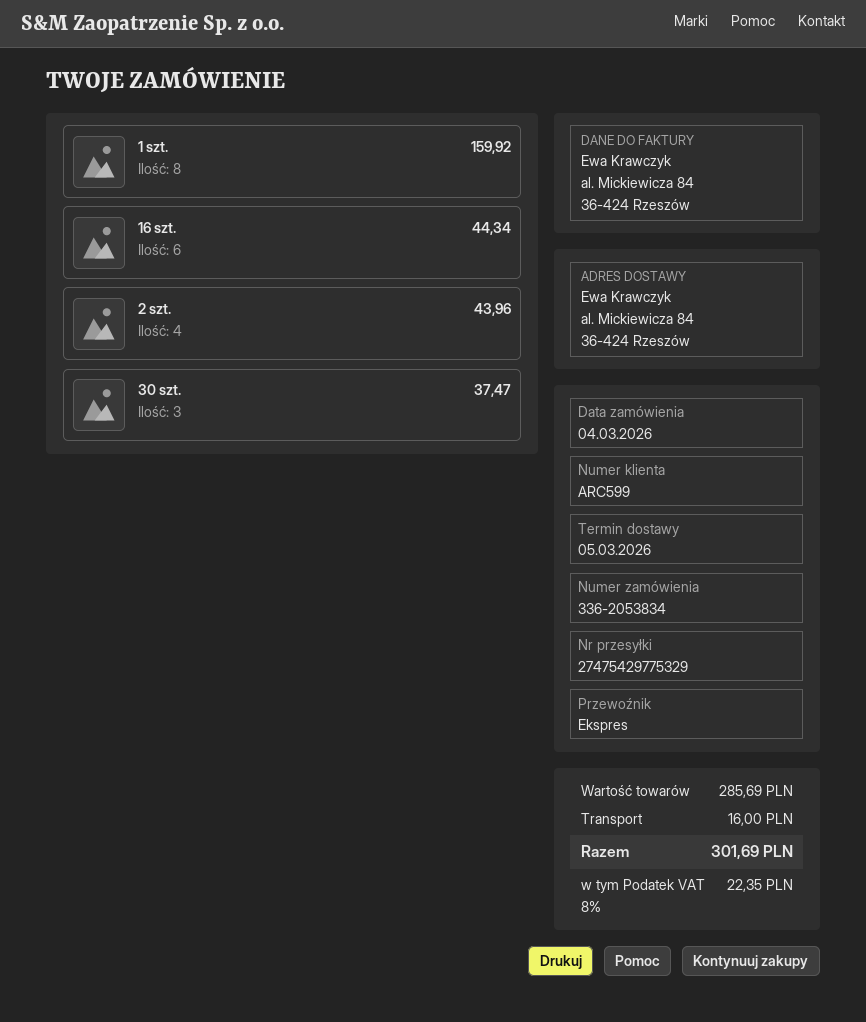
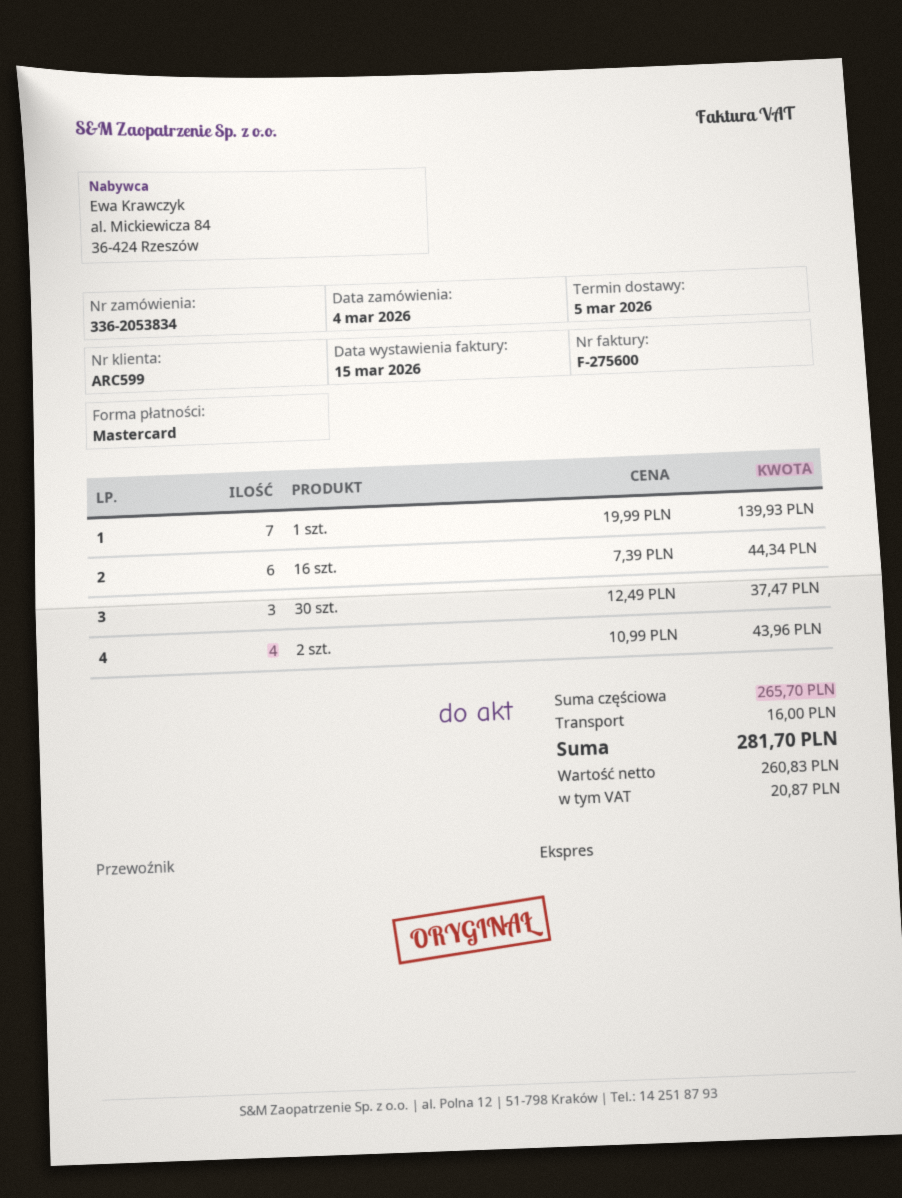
1 szt.: 8 for 159.92 -> 7 for 139.93
subtotal: 285.69 -> 265.70
tax: 22.35 -> 20.87
total: 301.69 -> 281.70

